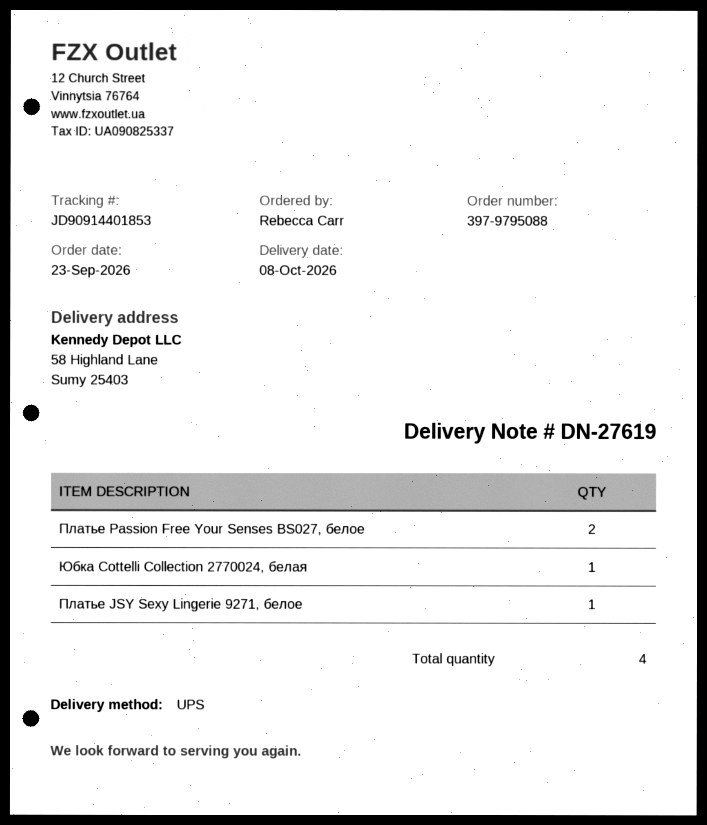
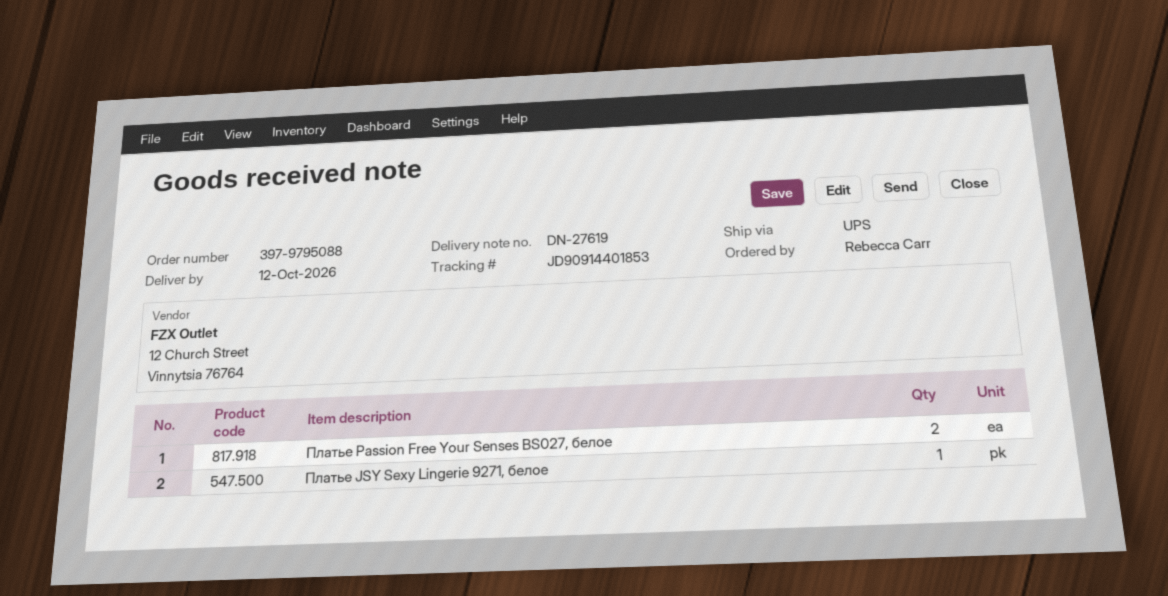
delivery date: 2026-10-08 -> 2026-10-12
Юбка Cottelli Collection 2770024, белая: 1 -> none

